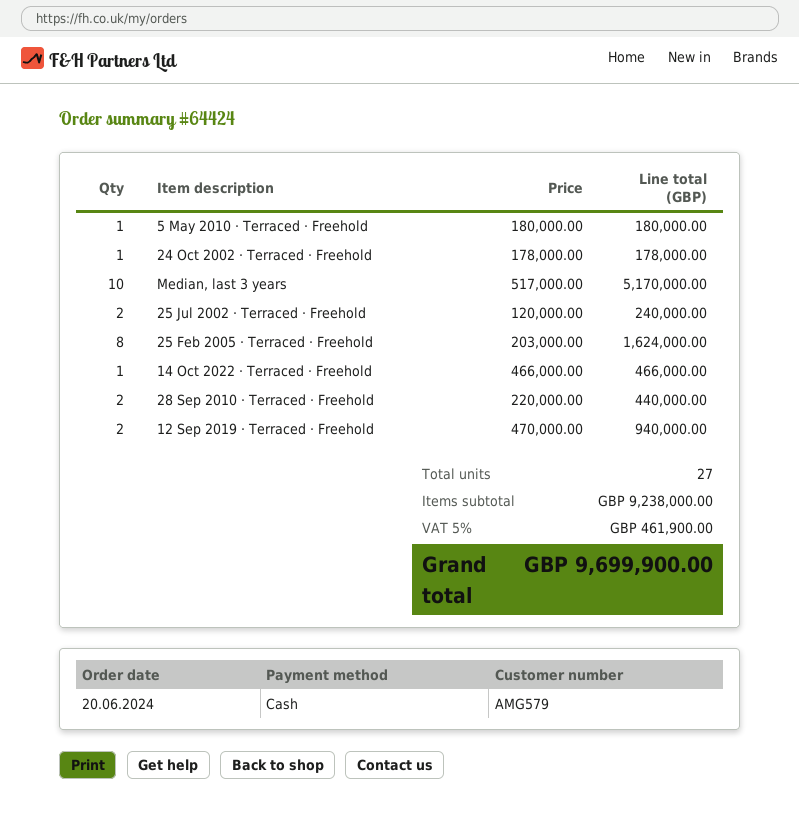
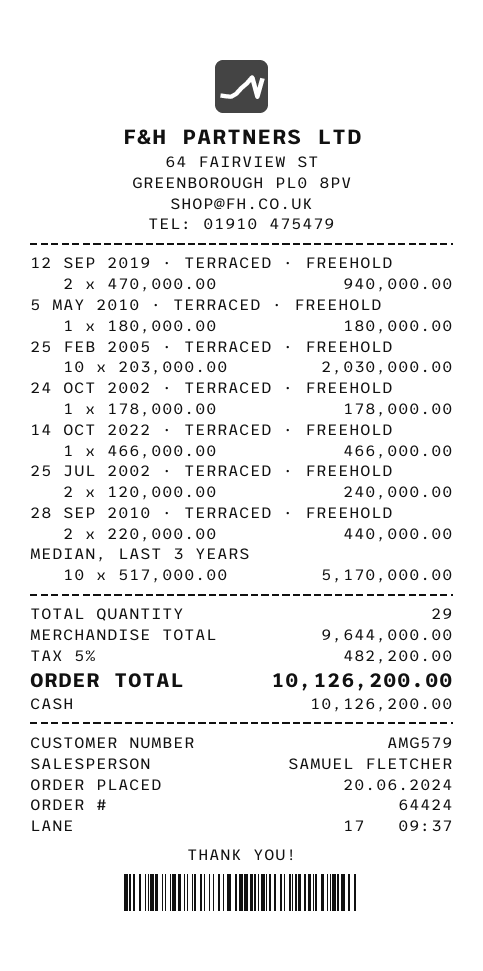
25 Feb 2005 · Terraced · Freehold: 8 x 203000.00 = 1624000.00 -> 10 x 203000.00 = 2030000.00
total quantity: 27 -> 29
subtotal: 9238000.00 -> 9644000.00
tax: 5% = 461900.00 -> 5% = 482200.00
total: 9699900.00 -> 10126200.00

